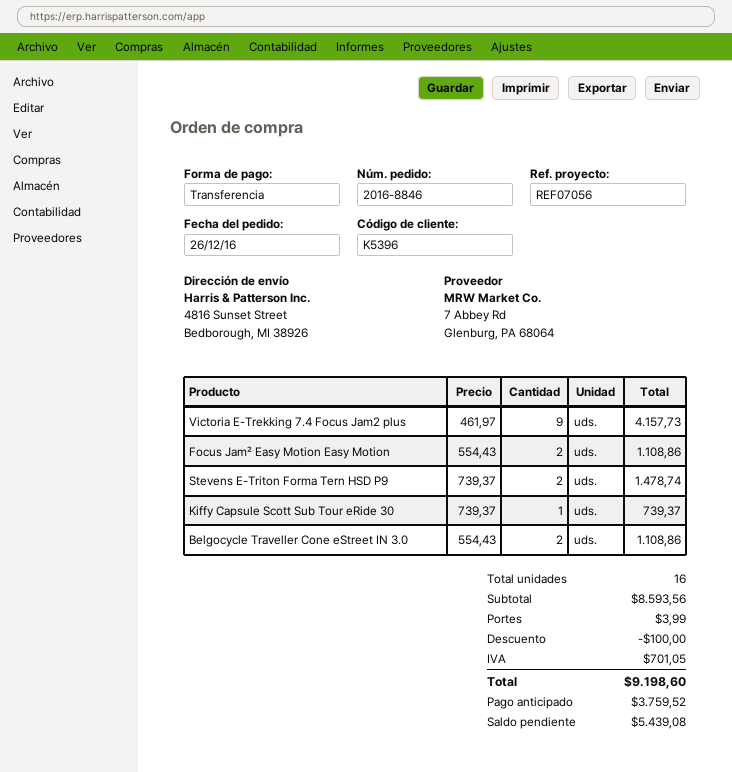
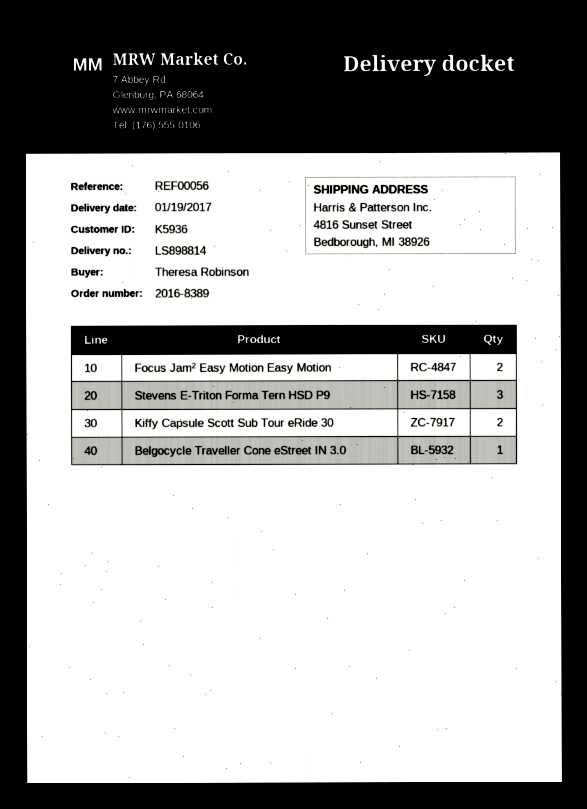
order number: 2016-8846 -> 2016-8389
customer number: K5396 -> K5936
reference: REF07056 -> REF00056
Victoria E-Trekking 7.4 Focus Jam2 plus: 9 -> none
Stevens E-Triton Forma Tern HSD P9: 2 -> 3
Kiffy Capsule Scott Sub Tour eRide 30: 1 -> 2
Belgocycle Traveller Cone eStreet IN 3.0: 2 -> 1

